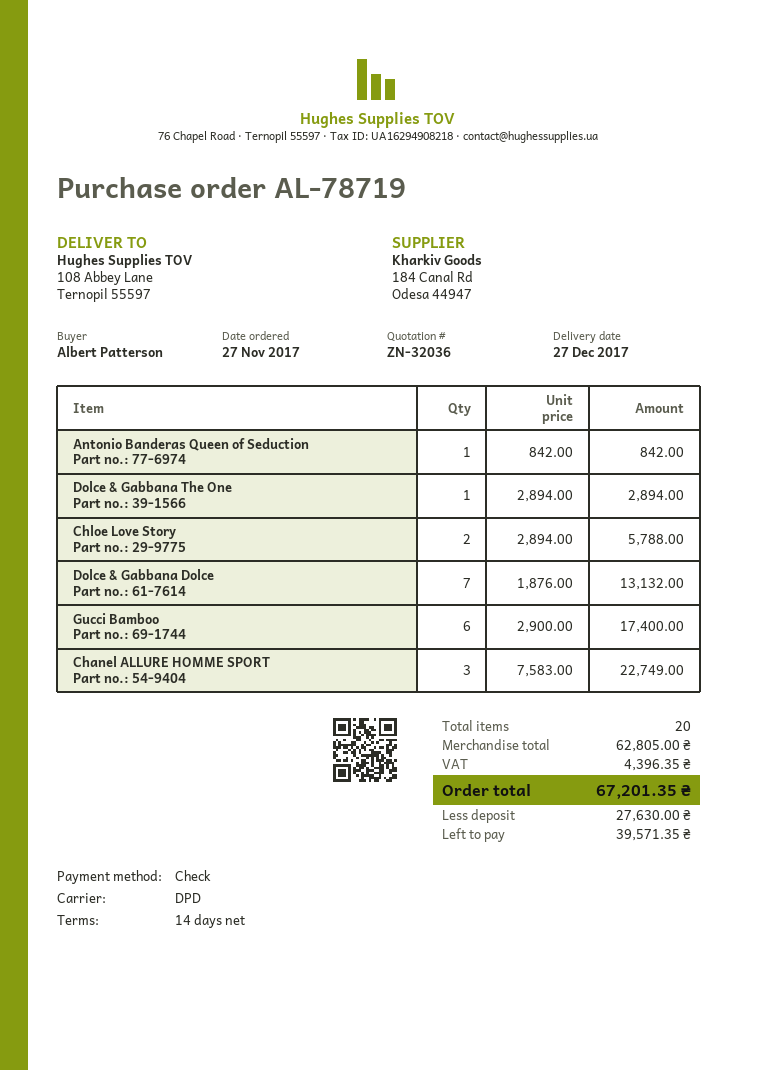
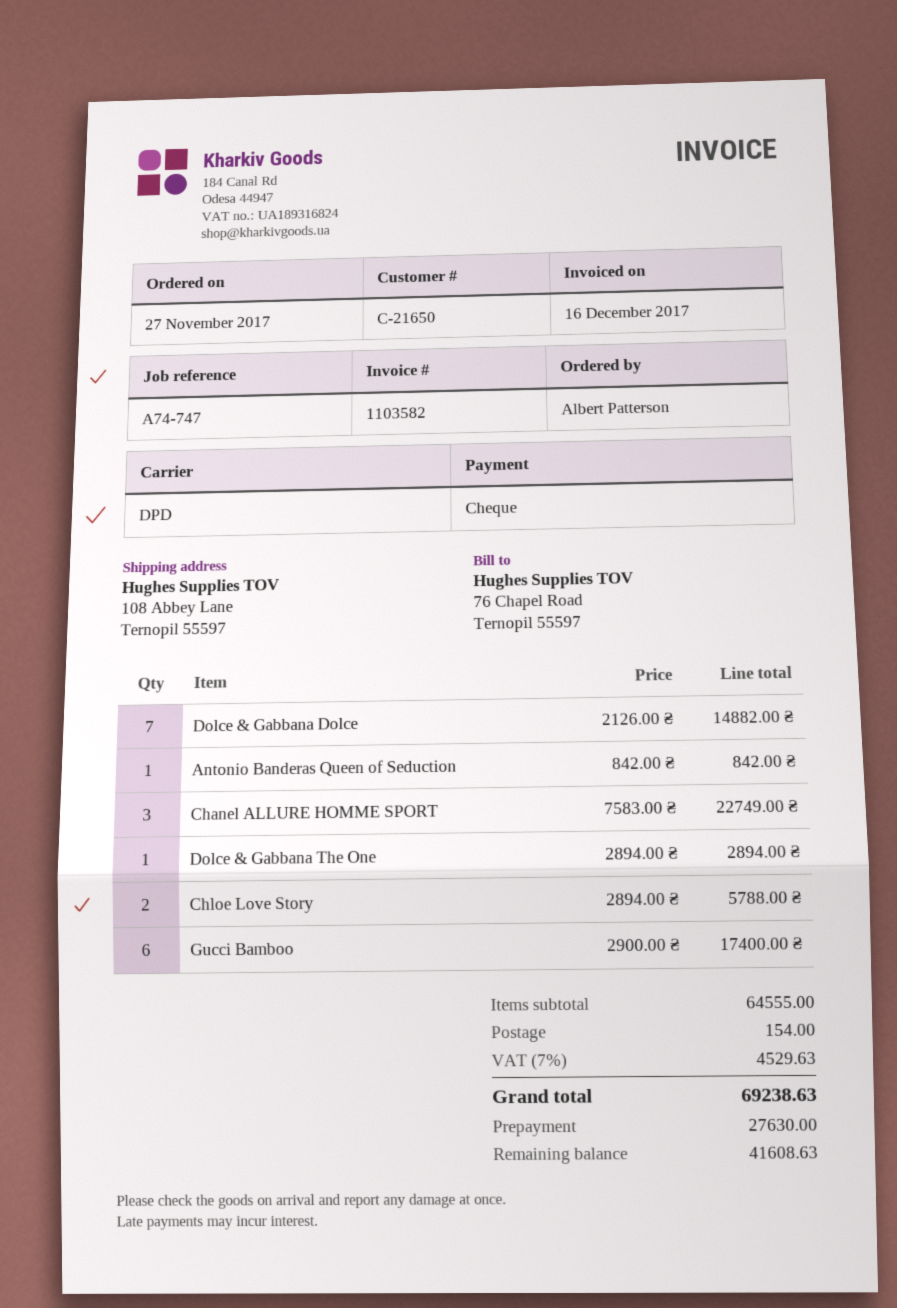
Dolce & Gabbana Dolce: 7 x 1876.00 = 13132.00 -> 7 x 2126.00 = 14882.00
subtotal: 62805.00 -> 64555.00
shipping: none -> 154.00
tax: 4396.35 -> 4529.63
total: 67201.35 -> 69238.63
balance: 39571.35 -> 41608.63

